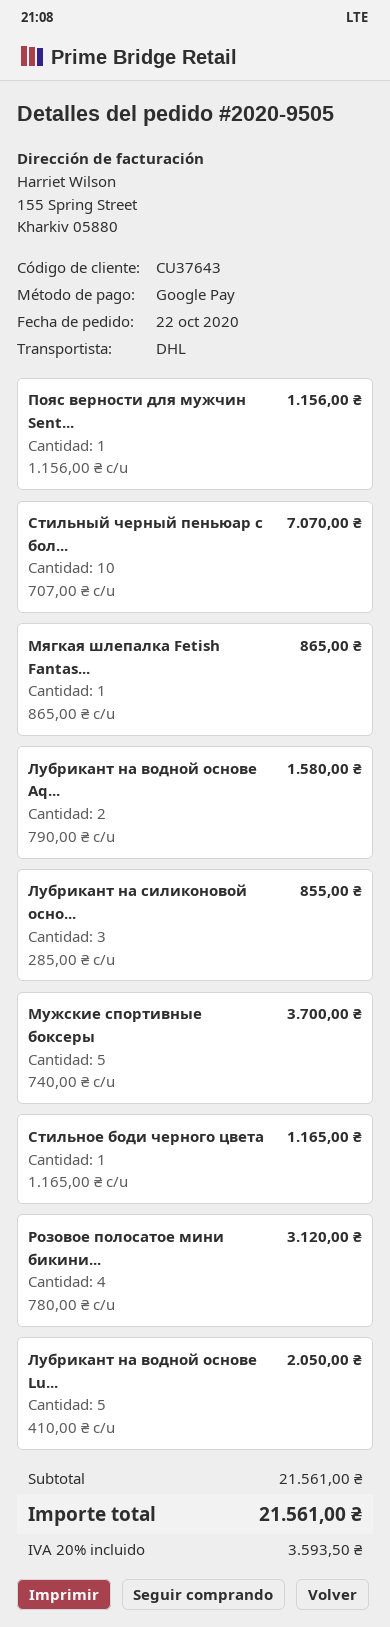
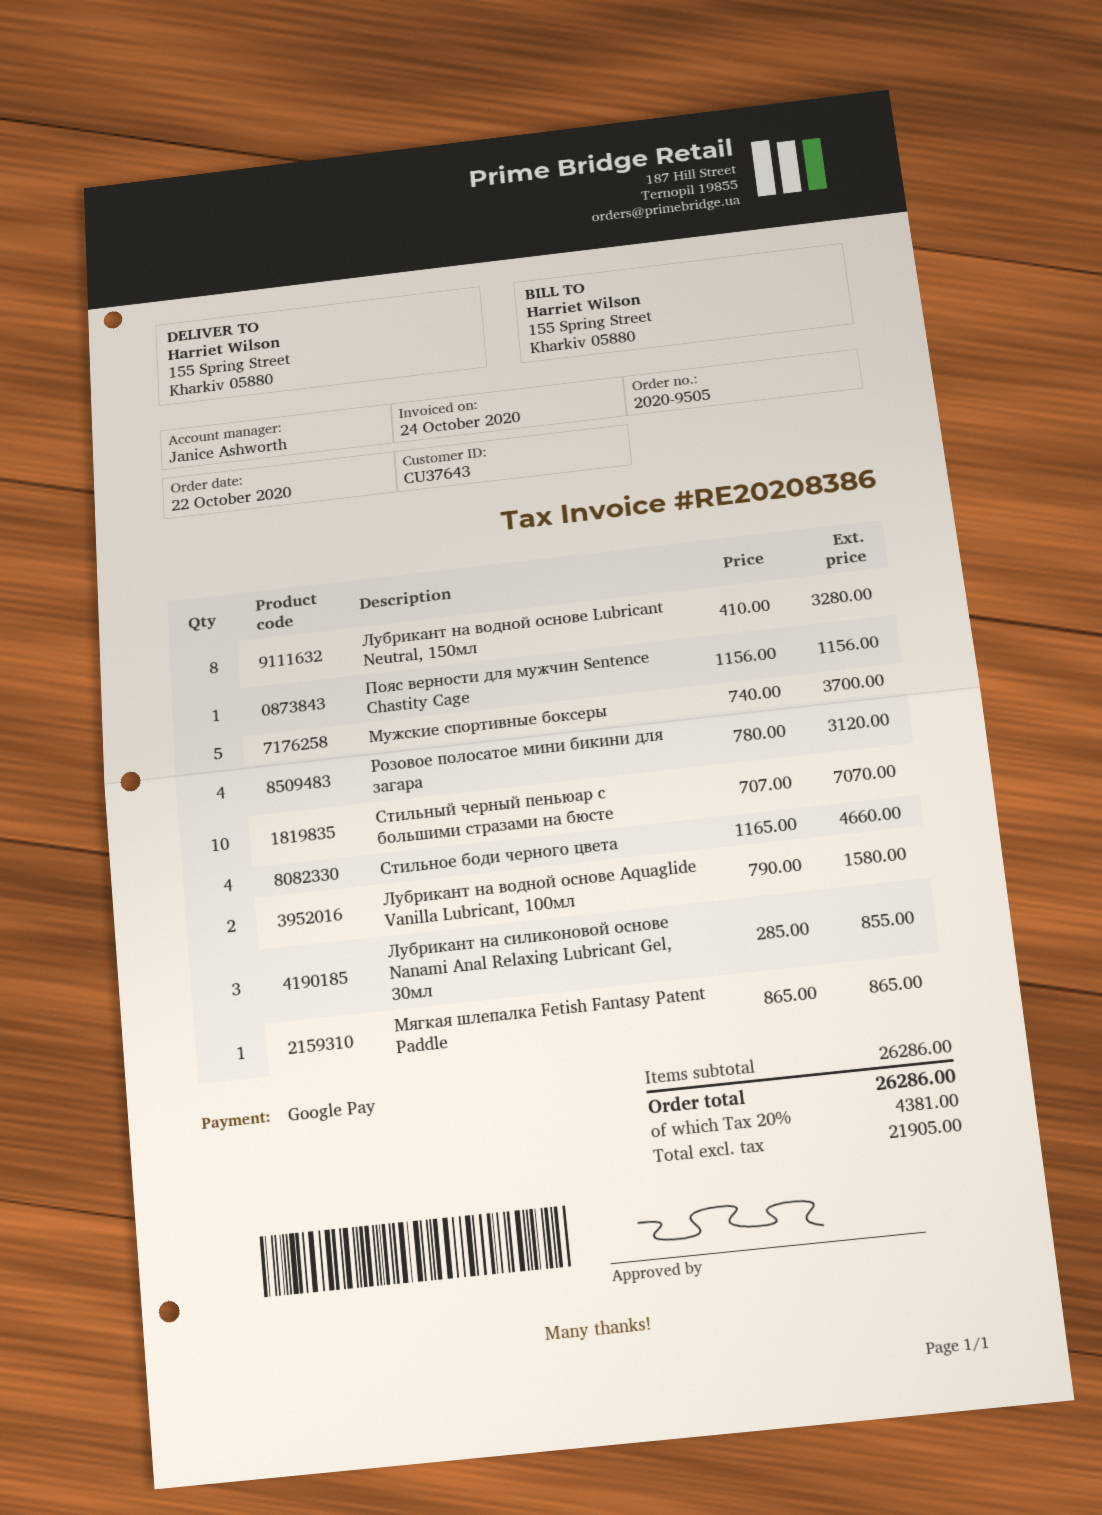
Стильное боди черного цвета: 1 x 1165.00 = 1165.00 -> 4 x 1165.00 = 4660.00
Лубрикант на водной основе Lu...: 5 x 410.00 = 2050.00 -> 8 x 410.00 = 3280.00
subtotal: 21561.00 -> 26286.00
tax: 20% = 3593.50 -> 20% = 4381.00
total: 21561.00 -> 26286.00

